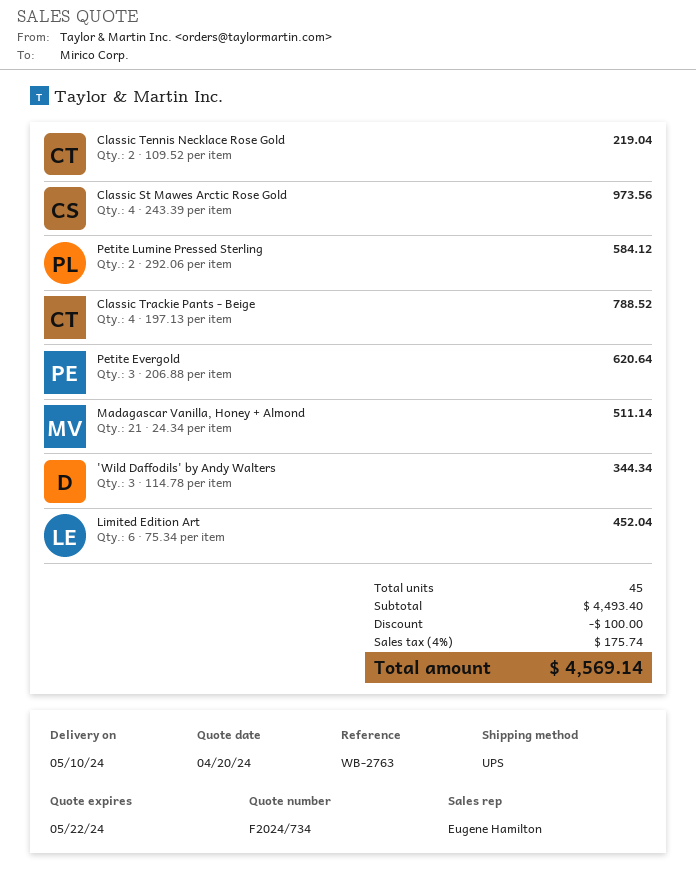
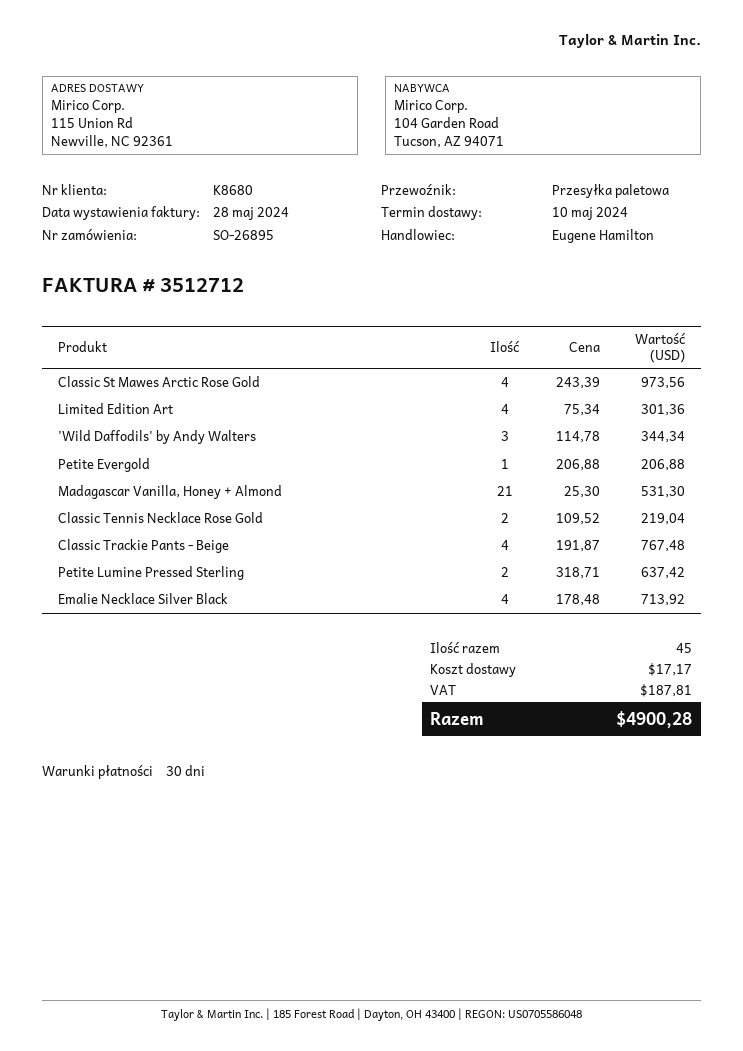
shipping method: UPS -> pallet freight
Petite Lumine Pressed Sterling: 2 x 292.06 = 584.12 -> 2 x 318.71 = 637.42
Classic Trackie Pants - Beige: 4 x 197.13 = 788.52 -> 4 x 191.87 = 767.48
Petite Evergold: 3 x 206.88 = 620.64 -> 1 x 206.88 = 206.88
Madagascar Vanilla, Honey + Almond: 21 x 24.34 = 511.14 -> 21 x 25.30 = 531.30
Limited Edition Art: 6 x 75.34 = 452.04 -> 4 x 75.34 = 301.36
Emalie Necklace Silver Black: none -> 4 x 178.48 = 713.92
discount: 100.00 -> none
shipping: none -> 17.17
tax: 175.74 -> 187.81
total: 4569.14 -> 4900.28

